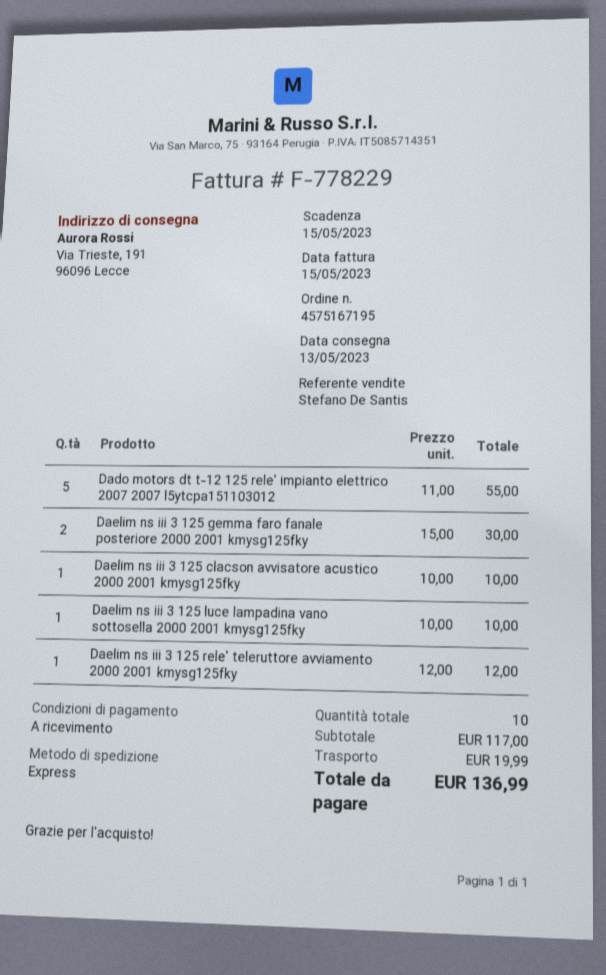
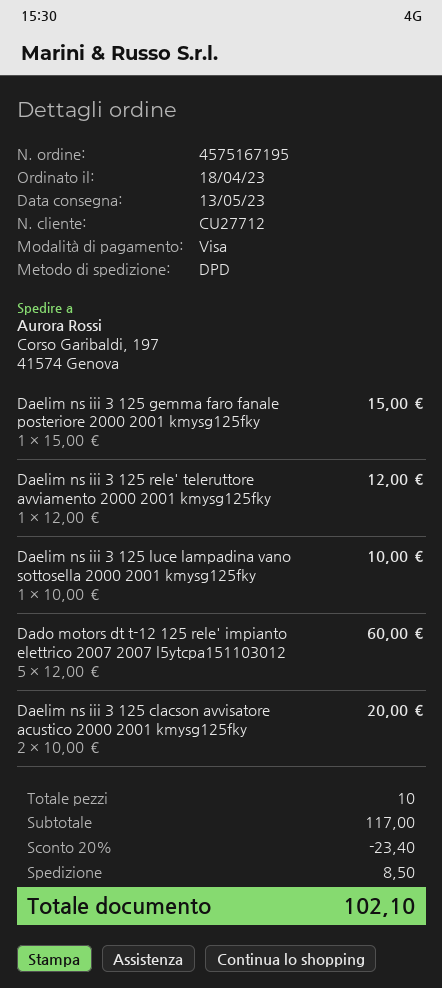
shipping method: express -> DPD
ship to: Via Trieste, 191, 96096 Lecce -> Corso Garibaldi, 197, 41574 Genova
Dado motors dt t-12 125 rele' impianto elettrico 2007 2007 l5ytcpa151103012: 5 x 11.00 = 55.00 -> 5 x 12.00 = 60.00
Daelim ns iii 3 125 gemma faro fanale posteriore 2000 2001 kmysg125fky: 2 x 15.00 = 30.00 -> 1 x 15.00 = 15.00
Daelim ns iii 3 125 clacson avvisatore acustico 2000 2001 kmysg125fky: 1 x 10.00 = 10.00 -> 2 x 10.00 = 20.00
discount: none -> 20% = 23.40
shipping: 19.99 -> 8.50
total: 136.99 -> 102.10

